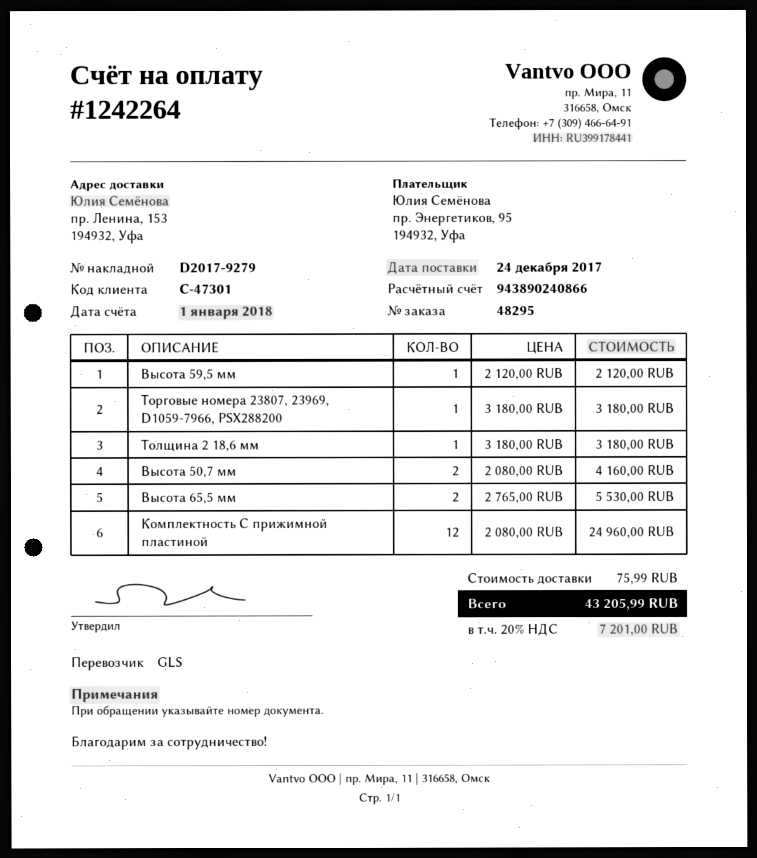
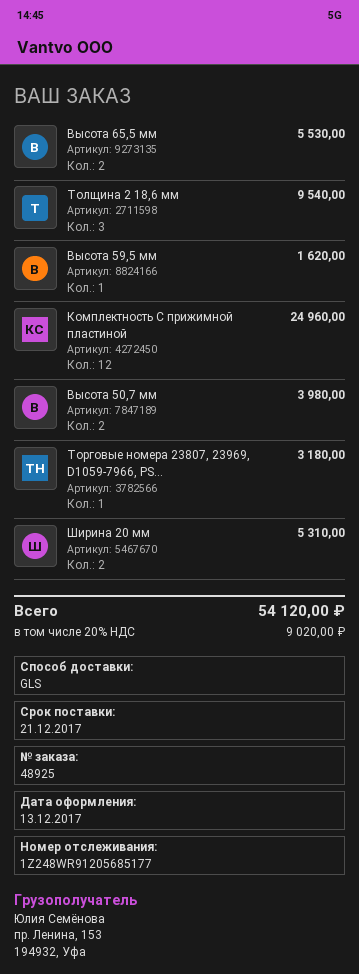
order number: 48295 -> 48925
delivery date: 2017-12-24 -> 2017-12-21
Высота 59,5 мм: 1 for 2120.00 -> 1 for 1620.00
Толщина 2 18,6 мм: 1 for 3180.00 -> 3 for 9540.00
Высота 50,7 мм: 2 for 4160.00 -> 2 for 3980.00
Ширина 20 мм: none -> 2 for 5310.00
shipping: 75.99 -> none
tax: 20% = 7201.00 -> 20% = 9020.00
total: 43205.99 -> 54120.00

